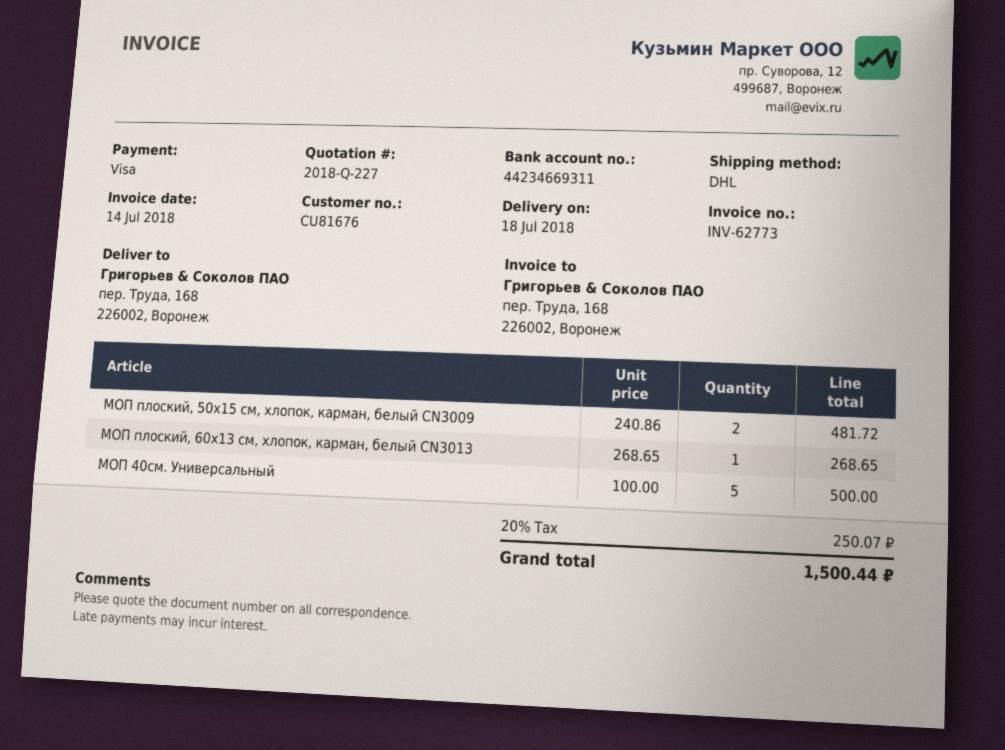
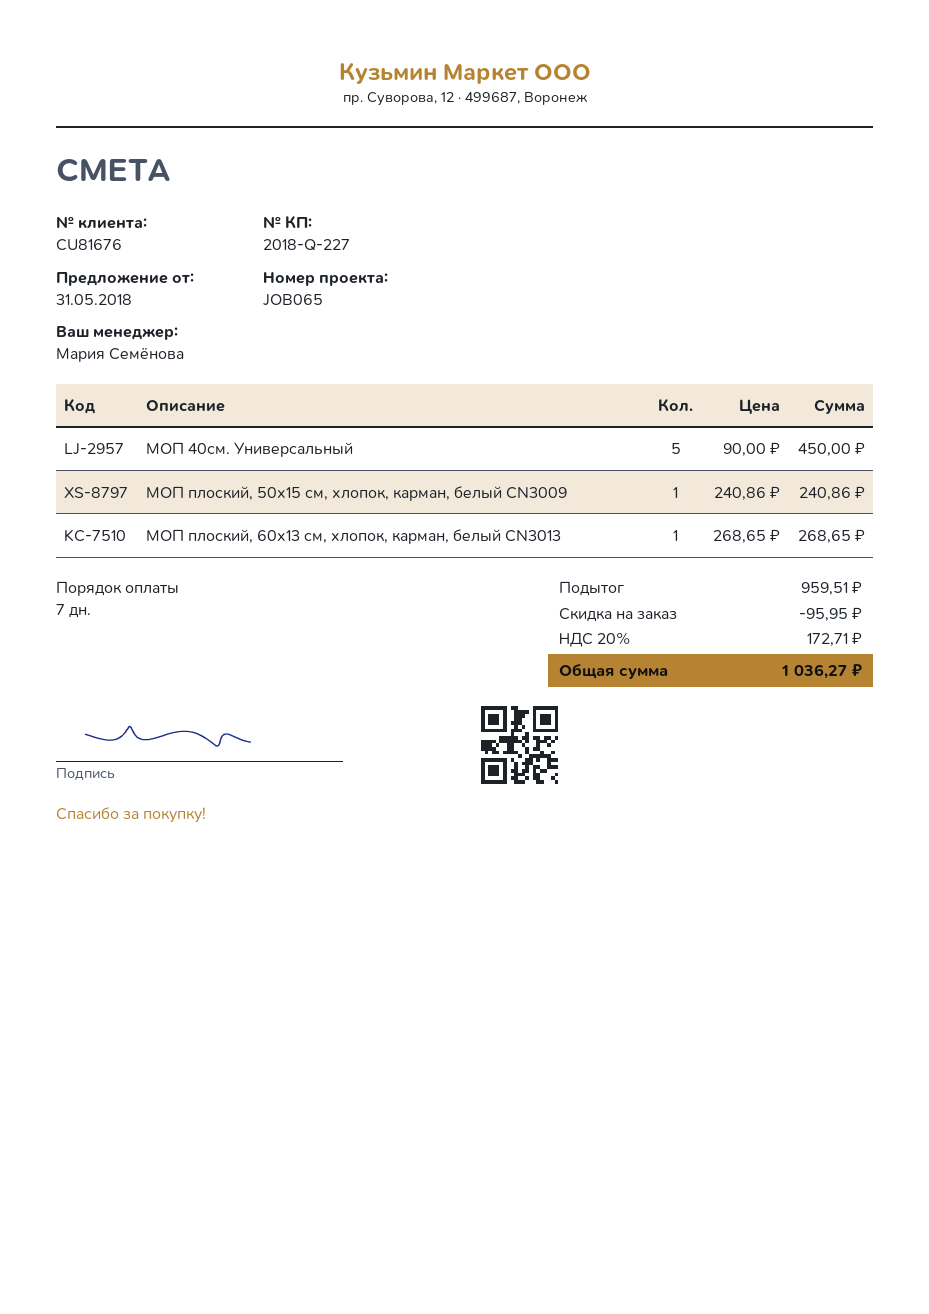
МОП плоский, 50х15 см, хлопок, карман, белый CN3009: 2 x 240.86 = 481.72 -> 1 x 240.86 = 240.86
МОП 40см. Универсальный: 5 x 100.00 = 500.00 -> 5 x 90.00 = 450.00
discount: none -> 95.95
tax: 20% = 250.07 -> 20% = 172.71
total: 1500.44 -> 1036.27

